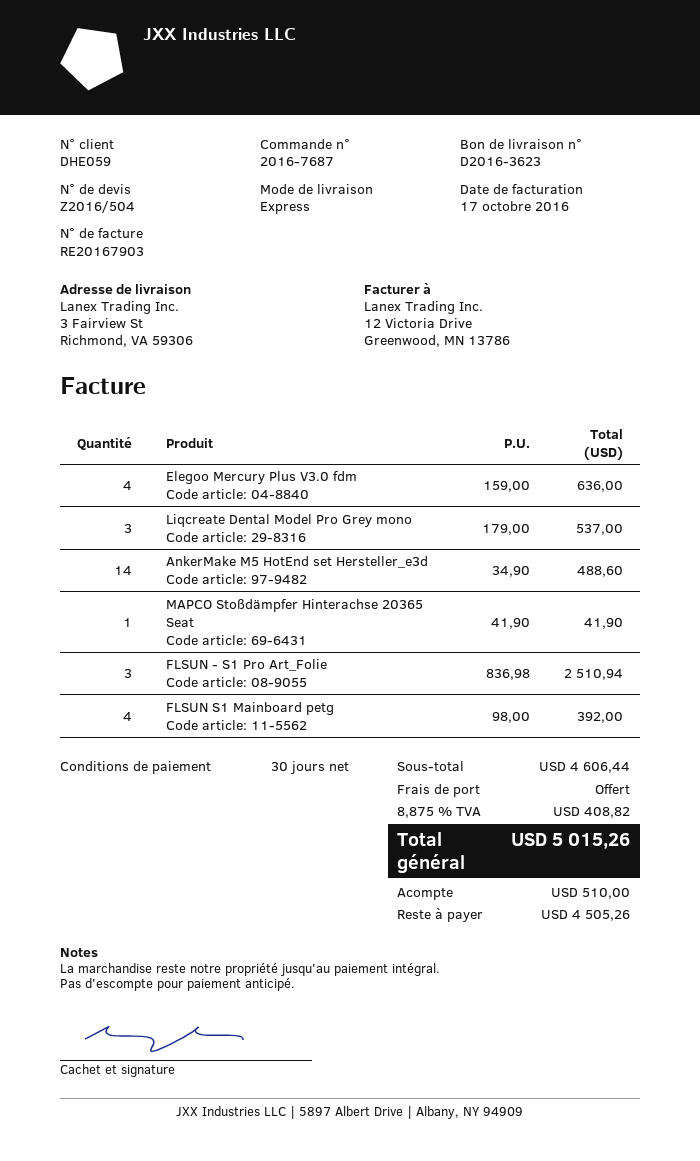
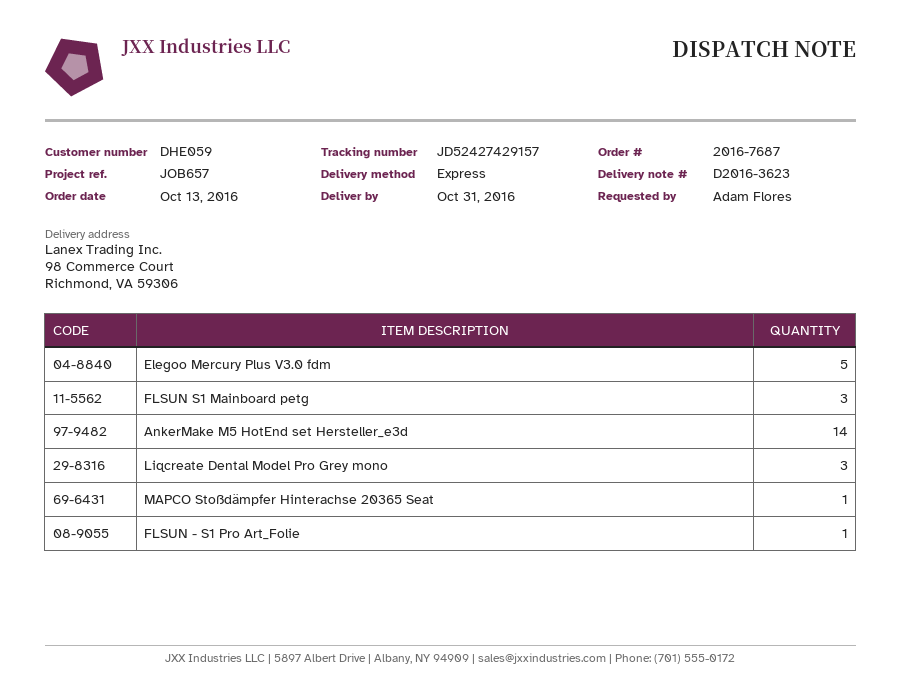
ship to: 3 Fairview St, Richmond, VA 59306 -> 98 Commerce Court, Richmond, VA 59306
Elegoo Mercury Plus V3.0 fdm: 4 -> 5
FLSUN - S1 Pro Art_Folie: 3 -> 1
FLSUN S1 Mainboard petg: 4 -> 3

